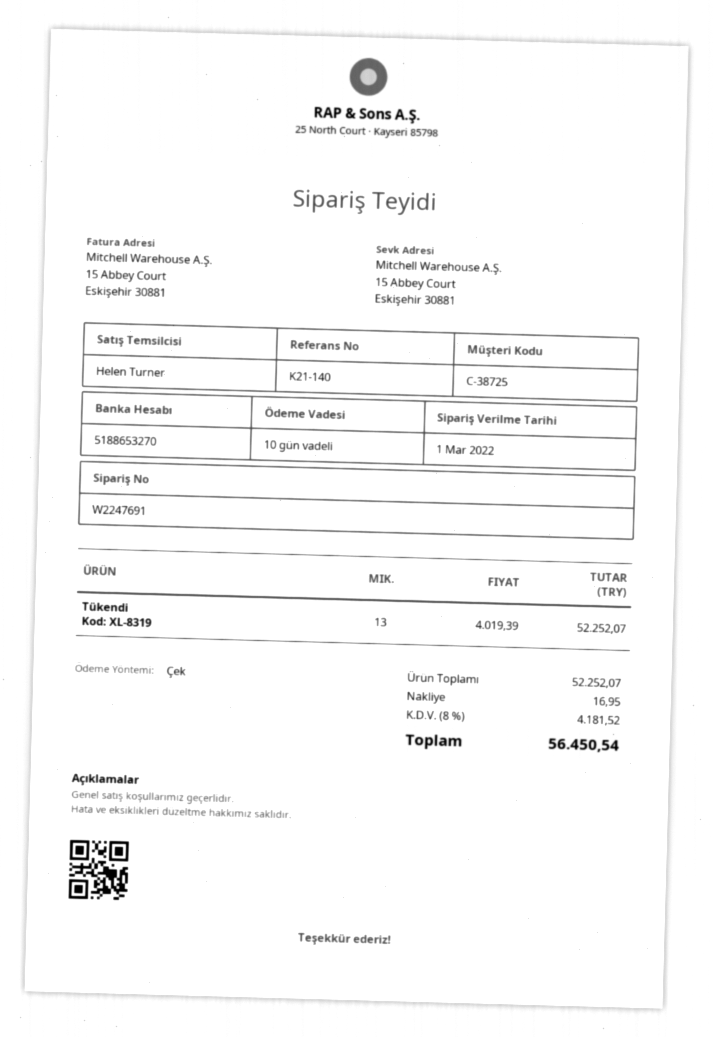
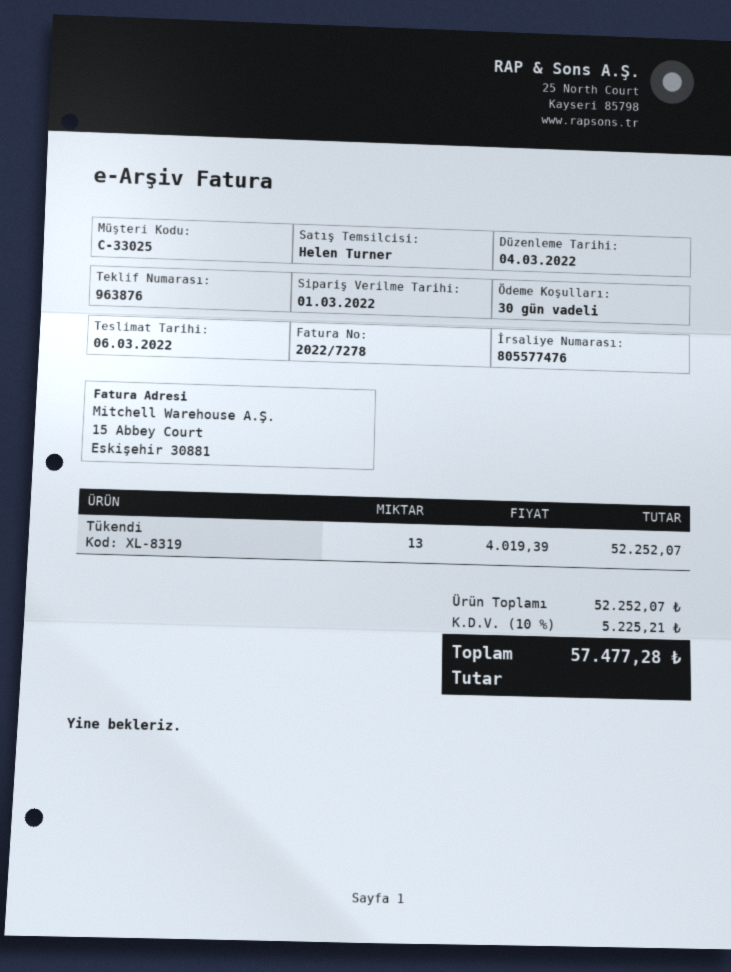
payment terms: 10 days -> 30 days
customer number: C-38725 -> C-33025
shipping: 16.95 -> none
tax: 8% = 4181.52 -> 10% = 5225.21
total: 56450.54 -> 57477.28

